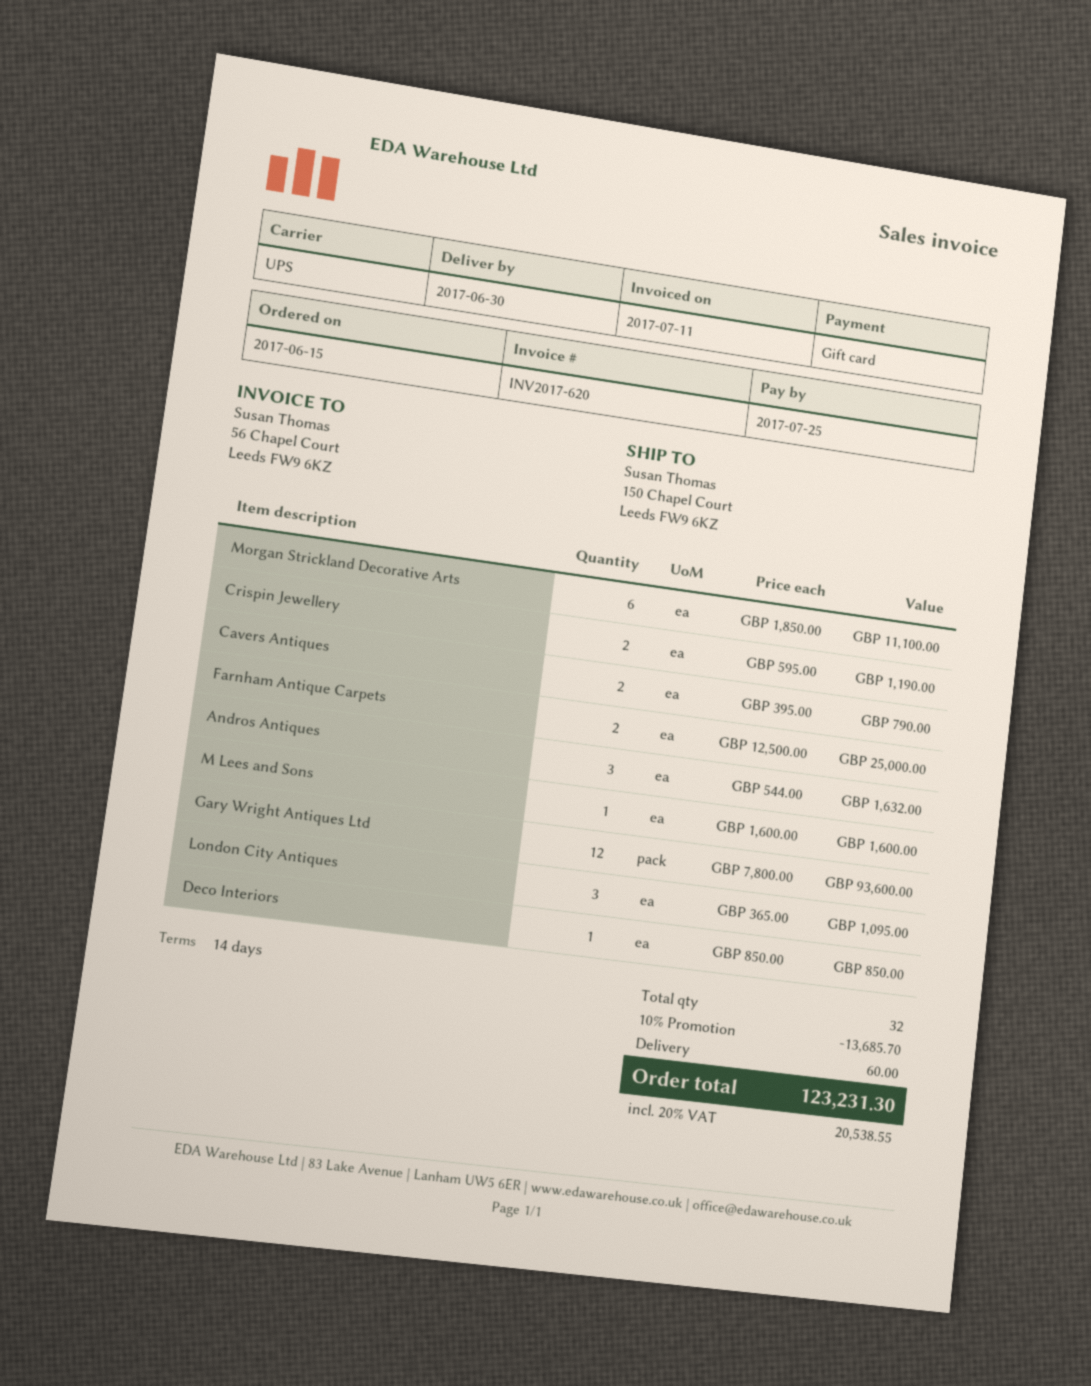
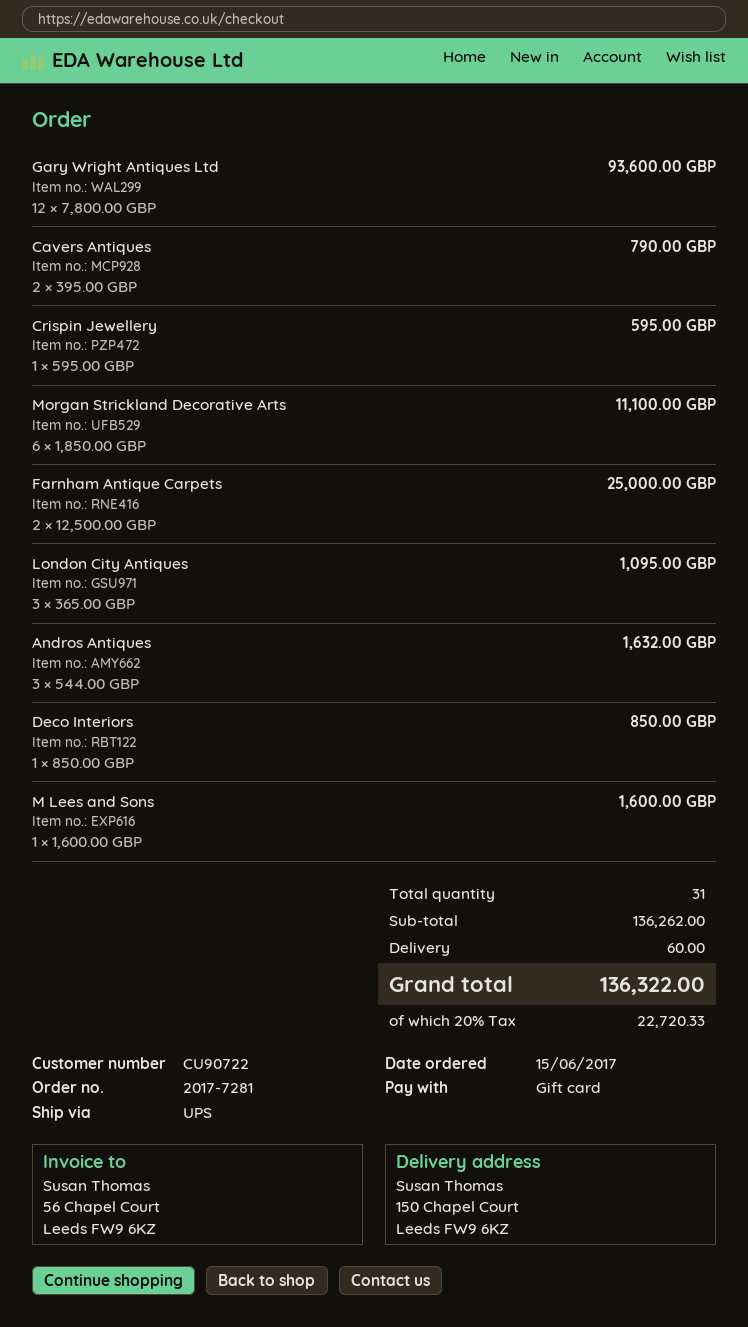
Crispin Jewellery: 2 x 595.00 = 1190.00 -> 1 x 595.00 = 595.00
total quantity: 32 -> 31
discount: 10% = 13685.70 -> none
tax: 20% = 20538.55 -> 20% = 22720.33
total: 123231.30 -> 136322.00

